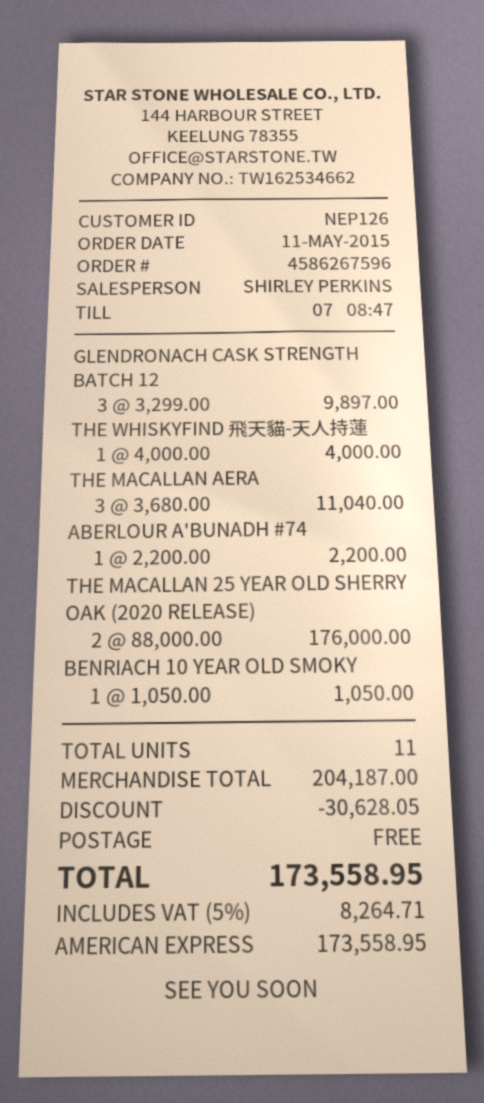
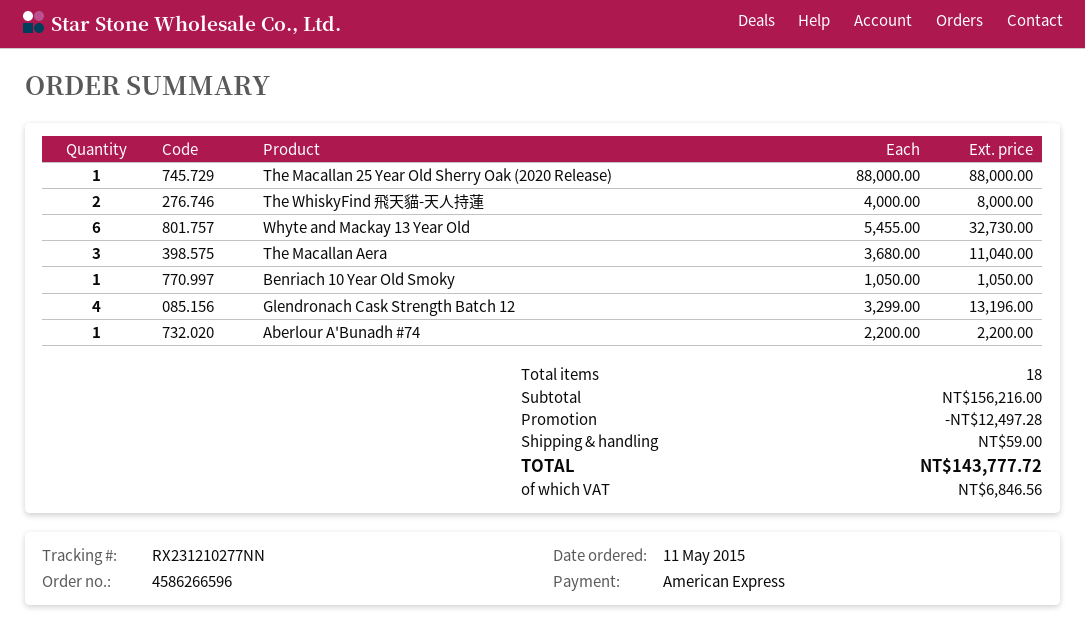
order number: 4586267596 -> 4586266596
GLENDRONACH CASK STRENGTH BATCH 12: 3 x 3299.00 = 9897.00 -> 4 x 3299.00 = 13196.00
THE WHISKYFIND 飛天貓-天人持蓮: 1 x 4000.00 = 4000.00 -> 2 x 4000.00 = 8000.00
THE MACALLAN 25 YEAR OLD SHERRY OAK (2020 RELEASE): 2 x 88000.00 = 176000.00 -> 1 x 88000.00 = 88000.00
Whyte and Mackay 13 Year Old: none -> 6 x 5455.00 = 32730.00
total quantity: 11 -> 18
subtotal: 204187.00 -> 156216.00
discount: 30628.05 -> 12497.28
shipping: 0.00 -> 59.00
tax: 8264.71 -> 6846.56
total: 173558.95 -> 143777.72

